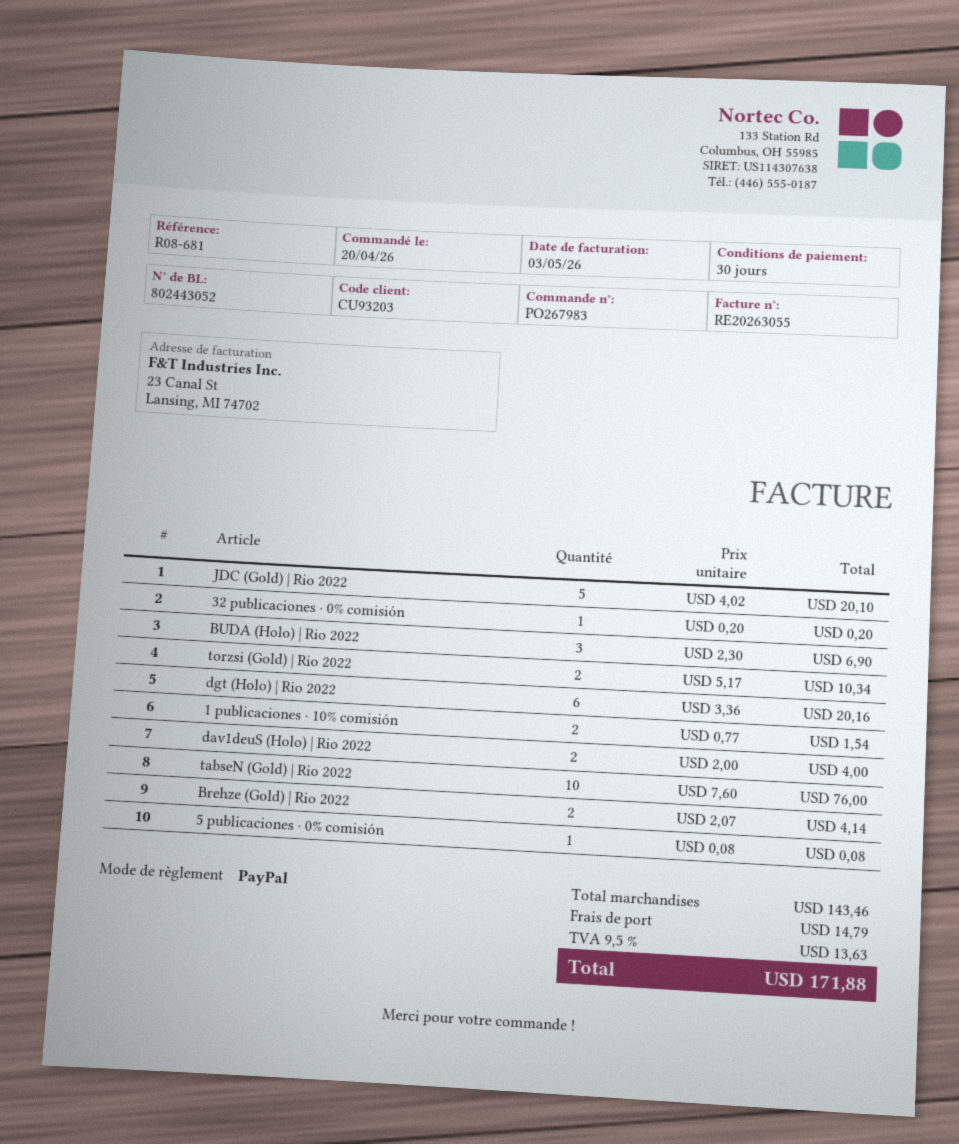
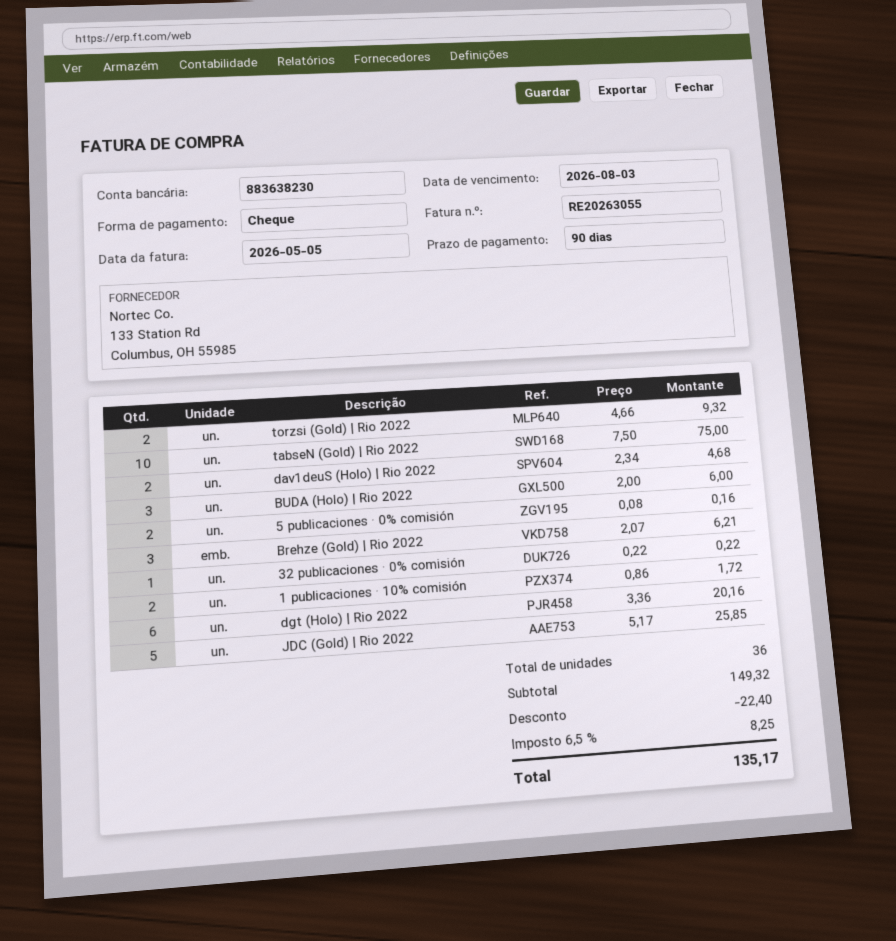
invoice date: 2026-05-03 -> 2026-05-05
payment terms: 30 days -> 90 days
payment method: PayPal -> cheque
JDC (Gold) | Rio 2022: 5 x 4.02 = 20.10 -> 5 x 5.17 = 25.85
32 publicaciones · 0% comisión: 1 x 0.20 = 0.20 -> 1 x 0.22 = 0.22
BUDA (Holo) | Rio 2022: 3 x 2.30 = 6.90 -> 3 x 2.00 = 6.00
torzsi (Gold) | Rio 2022: 2 x 5.17 = 10.34 -> 2 x 4.66 = 9.32
1 publicaciones · 10% comisión: 2 x 0.77 = 1.54 -> 2 x 0.86 = 1.72
dav1deuS (Holo) | Rio 2022: 2 x 2.00 = 4.00 -> 2 x 2.34 = 4.68
tabseN (Gold) | Rio 2022: 10 x 7.60 = 76.00 -> 10 x 7.50 = 75.00
Brehze (Gold) | Rio 2022: 2 x 2.07 = 4.14 -> 3 x 2.07 = 6.21
5 publicaciones · 0% comisión: 1 x 0.08 = 0.08 -> 2 x 0.08 = 0.16
subtotal: 143.46 -> 149.32
discount: none -> 22.40
shipping: 14.79 -> none
tax: 9.5% = 13.63 -> 6.5% = 8.25
total: 171.88 -> 135.17

